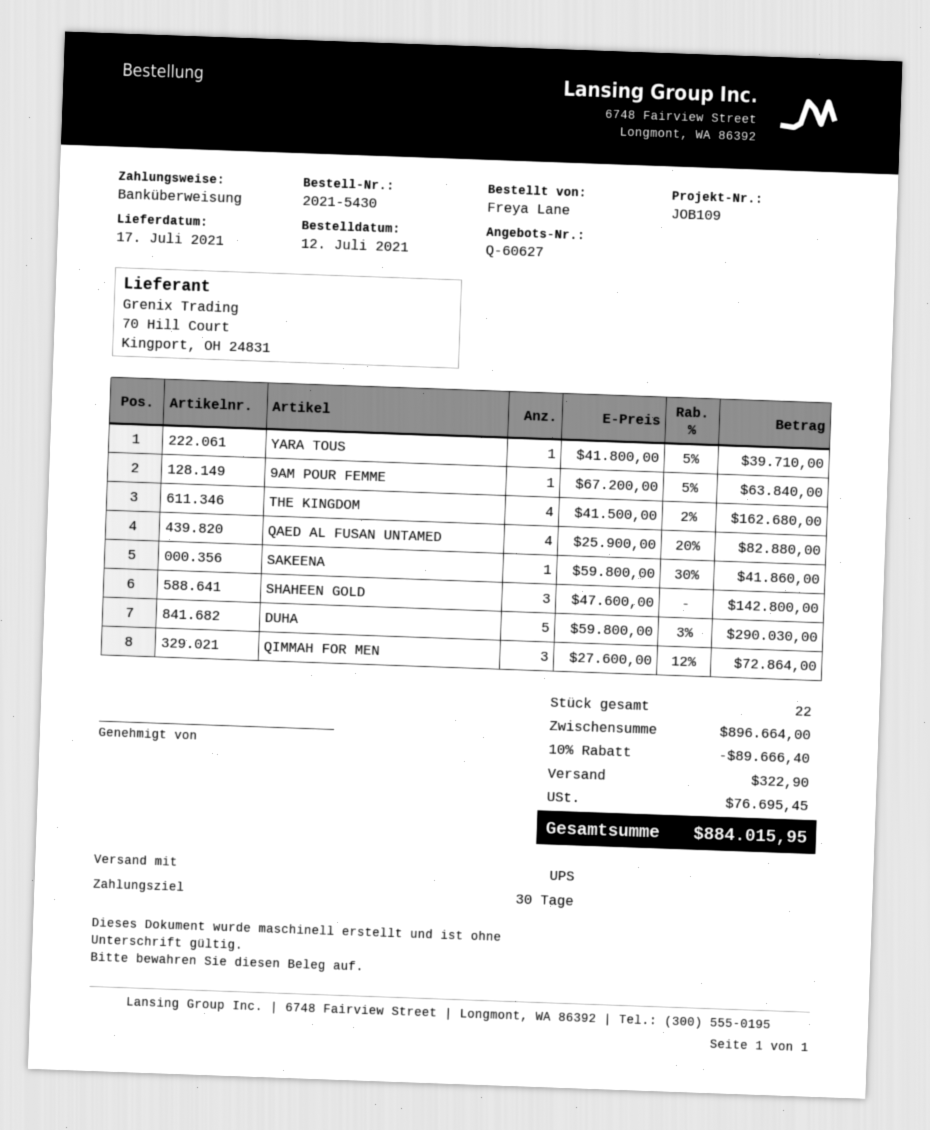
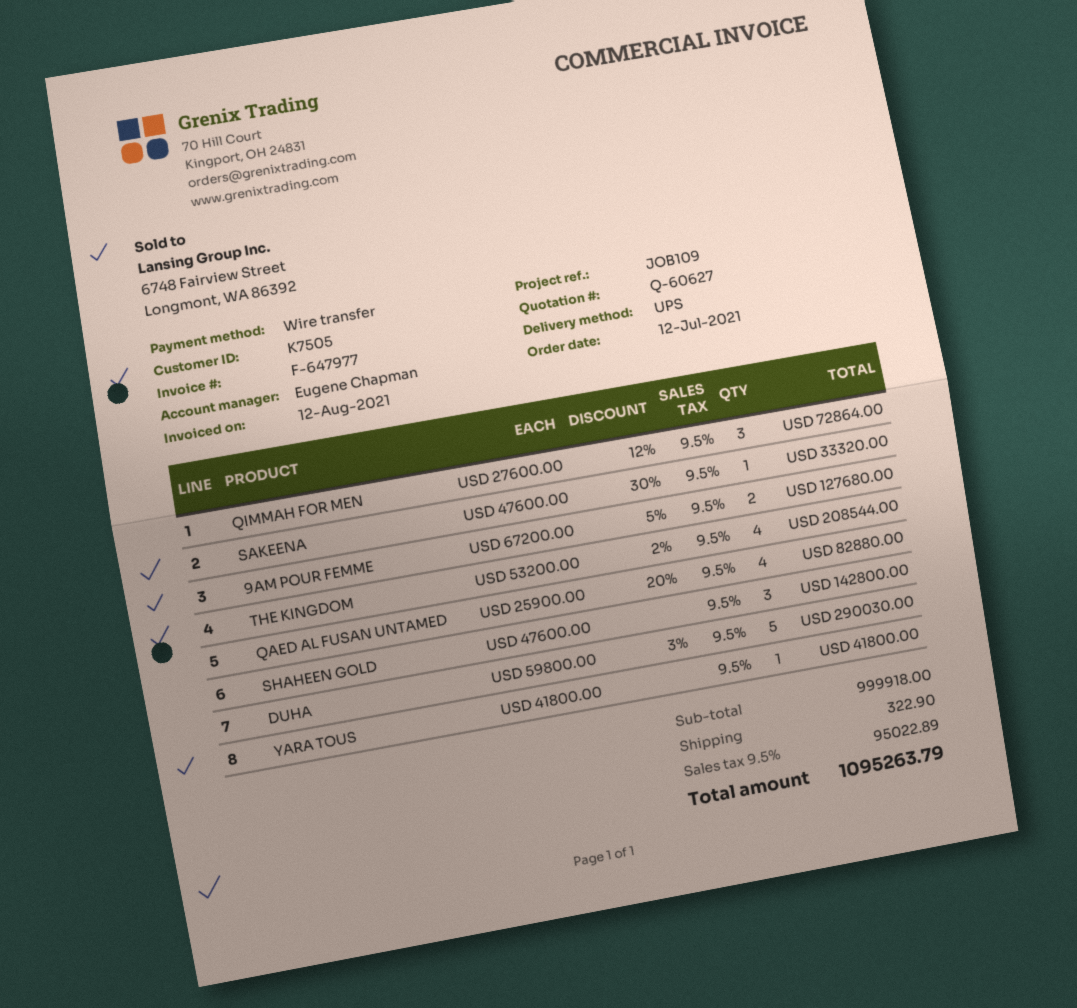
YARA TOUS: 1 x 41800.00 - 5% = 39710.00 -> 1 x 41800.00 = 41800.00
9AM POUR FEMME: 1 x 67200.00 - 5% = 63840.00 -> 2 x 67200.00 - 5% = 127680.00
THE KINGDOM: 4 x 41500.00 - 2% = 162680.00 -> 4 x 53200.00 - 2% = 208544.00
SAKEENA: 1 x 59800.00 - 30% = 41860.00 -> 1 x 47600.00 - 30% = 33320.00
subtotal: 896664.00 -> 999918.00
discount: 10% = 89666.40 -> none
tax: 76695.45 -> 95022.89
total: 884015.95 -> 1095263.79

